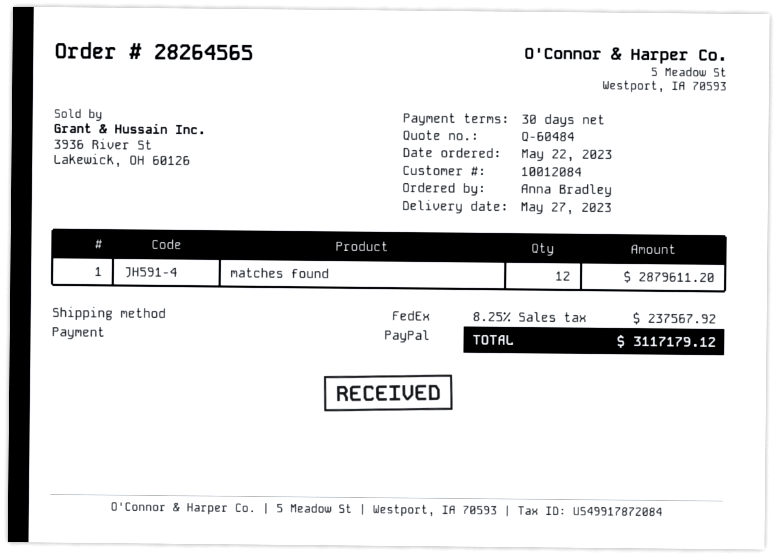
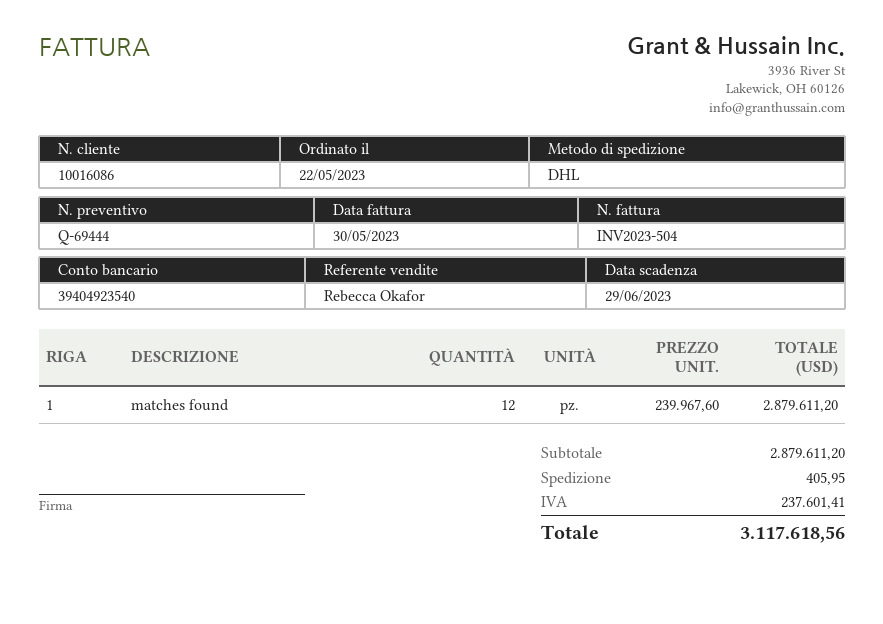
quote number: Q-60484 -> Q-69444
customer number: 10012084 -> 10016086
shipping method: FedEx -> DHL
shipping: none -> 405.95
tax: 237567.92 -> 237601.41
total: 3117179.12 -> 3117618.56

